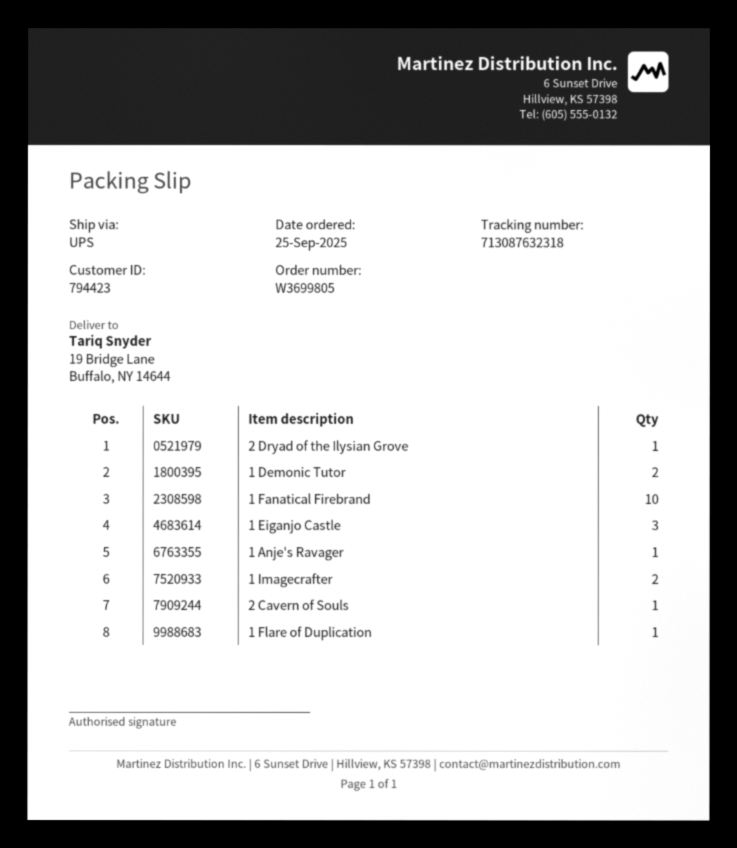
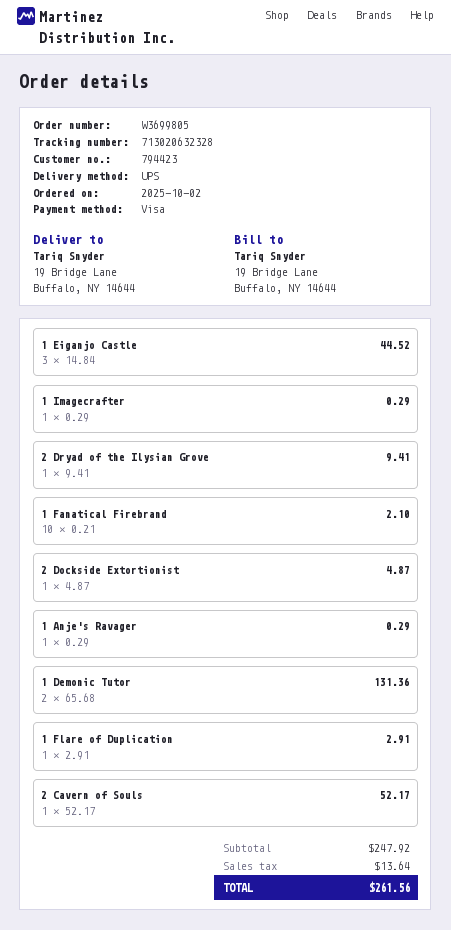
order date: 2025-09-25 -> 2025-10-02
tracking number: 713087632318 -> 713020632328
1 Imagecrafter: 2 -> 1
2 Dockside Extortionist: none -> 1

